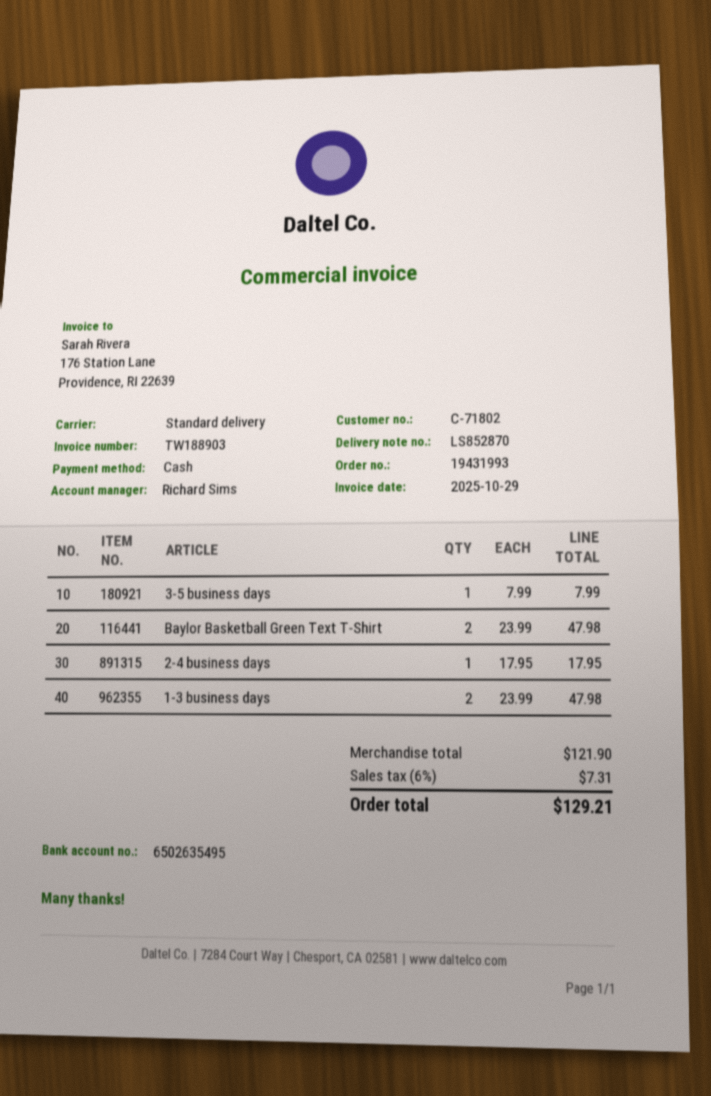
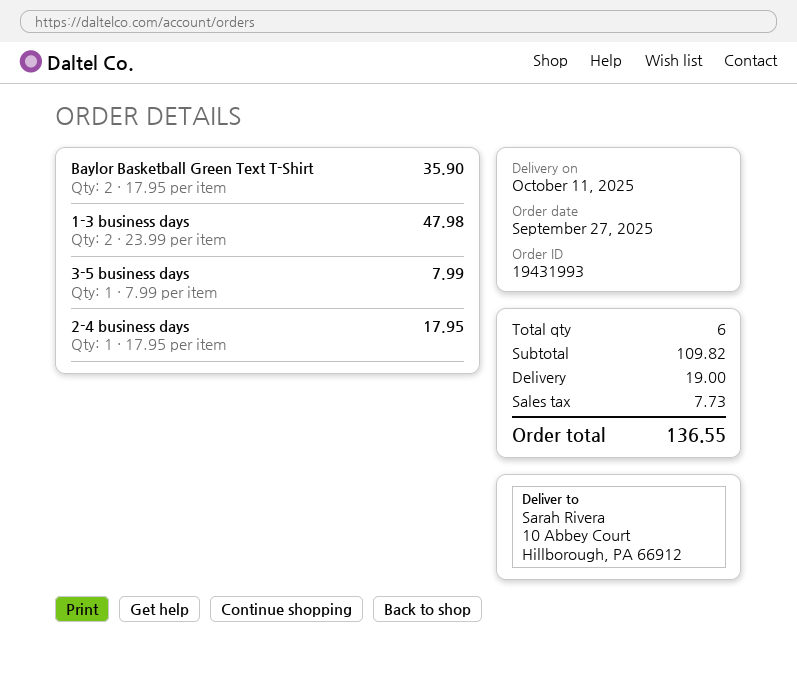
Baylor Basketball Green Text T-Shirt: 2 x 23.99 = 47.98 -> 2 x 17.95 = 35.90
subtotal: 121.90 -> 109.82
shipping: none -> 19.00
tax: 7.31 -> 7.73
total: 129.21 -> 136.55

